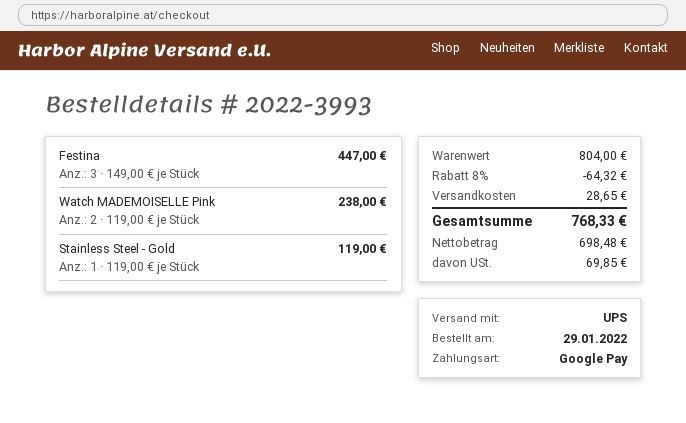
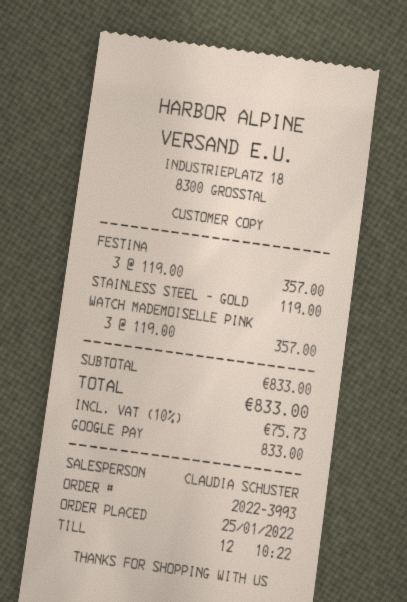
order date: 2022-01-29 -> 2022-01-25
Festina: 3 x 149.00 = 447.00 -> 3 x 119.00 = 357.00
Watch MADEMOISELLE Pink: 2 x 119.00 = 238.00 -> 3 x 119.00 = 357.00
subtotal: 804.00 -> 833.00
discount: 8% = 64.32 -> none
shipping: 28.65 -> none
tax: 69.85 -> 75.73
total: 768.33 -> 833.00

